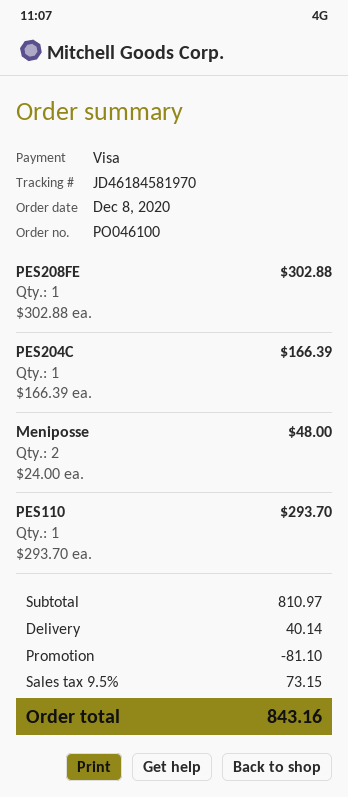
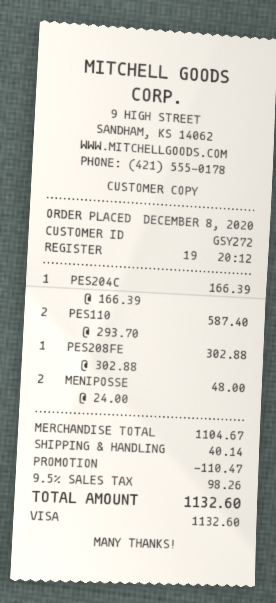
PES110: 1 x 293.70 = 293.70 -> 2 x 293.70 = 587.40
subtotal: 810.97 -> 1104.67
discount: 81.10 -> 110.47
tax: 9.5% = 73.15 -> 9.5% = 98.26
total: 843.16 -> 1132.60

